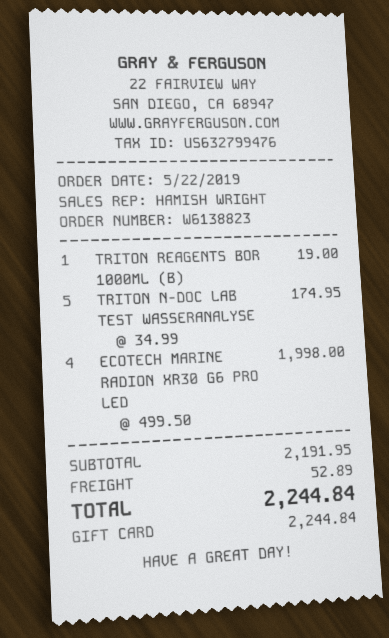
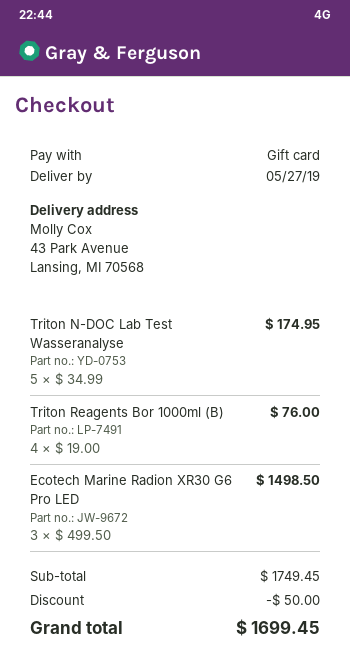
TRITON REAGENTS BOR 1000ML (B): 1 x 19.00 = 19.00 -> 4 x 19.00 = 76.00
ECOTECH MARINE RADION XR30 G6 PRO LED: 4 x 499.50 = 1998.00 -> 3 x 499.50 = 1498.50
subtotal: 2191.95 -> 1749.45
discount: none -> 50.00
shipping: 52.89 -> none
total: 2244.84 -> 1699.45

